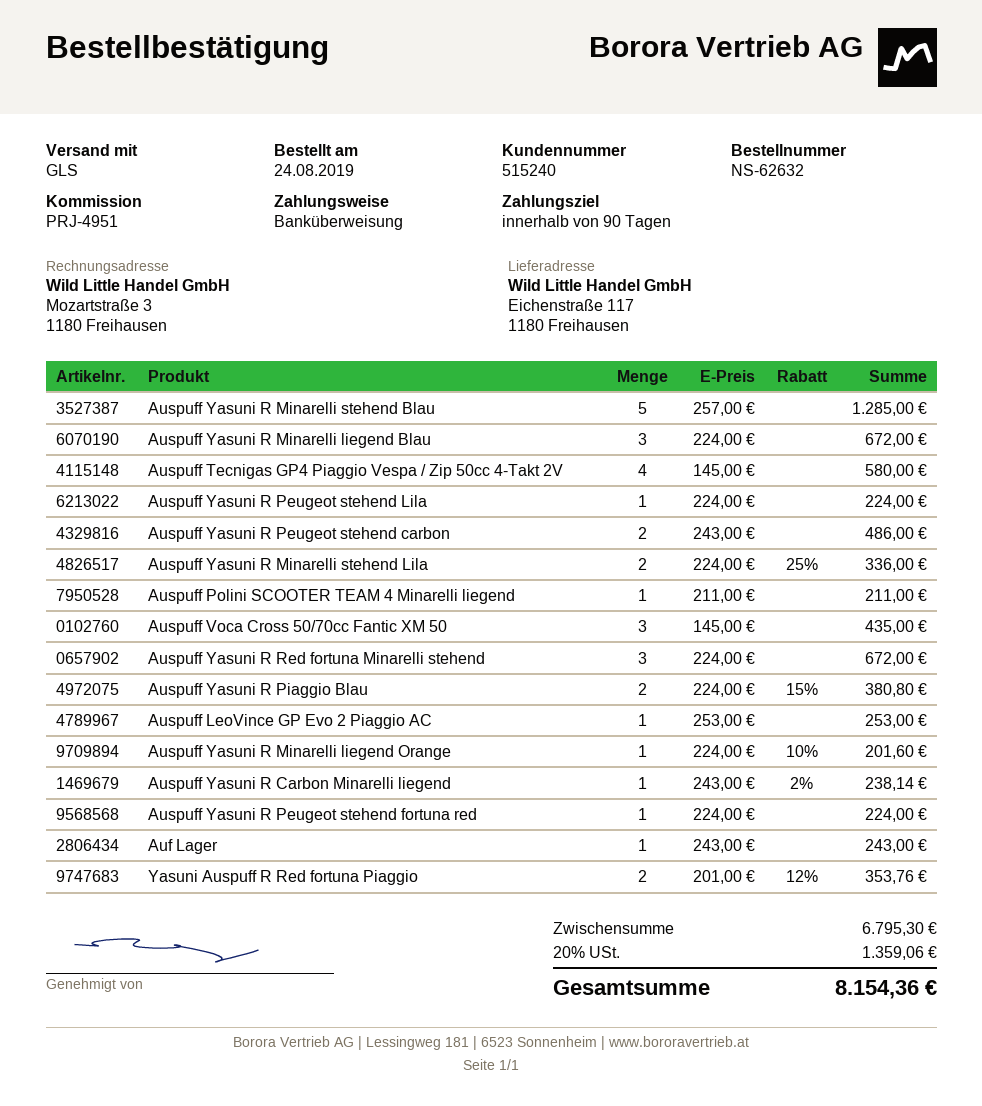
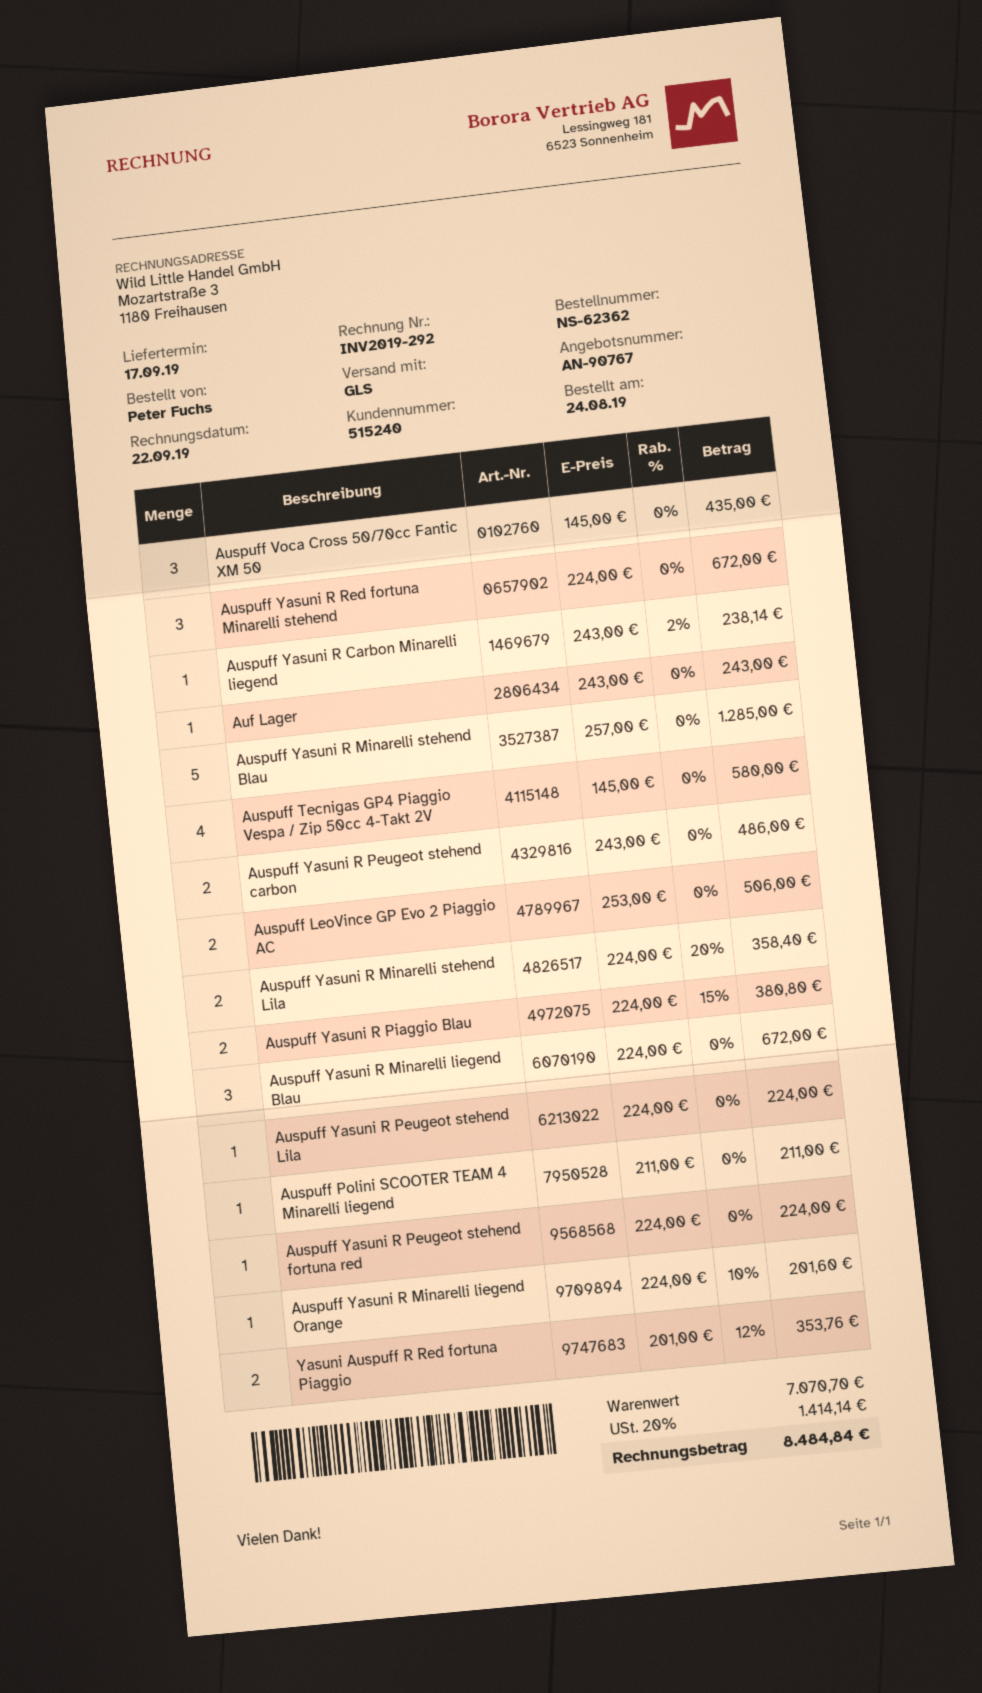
order number: NS-62632 -> NS-62362
Auspuff Yasuni R Minarelli stehend Lila: 2 x 224.00 - 25% = 336.00 -> 2 x 224.00 - 20% = 358.40
Auspuff LeoVince GP Evo 2 Piaggio AC: 1 x 253.00 = 253.00 -> 2 x 253.00 = 506.00
subtotal: 6795.30 -> 7070.70
tax: 20% = 1359.06 -> 20% = 1414.14
total: 8154.36 -> 8484.84

